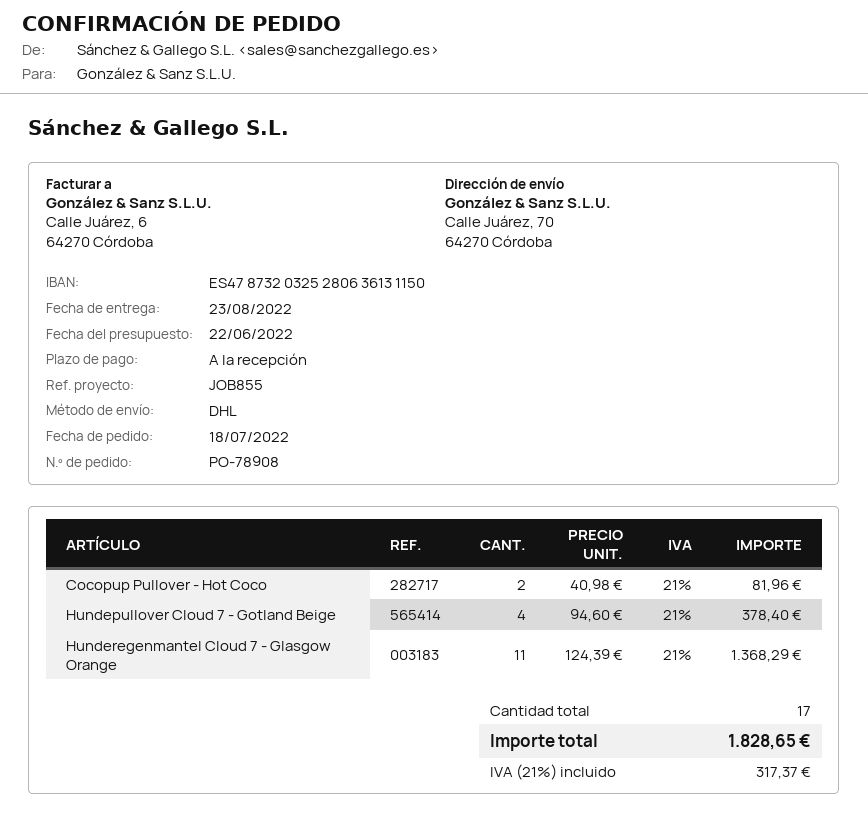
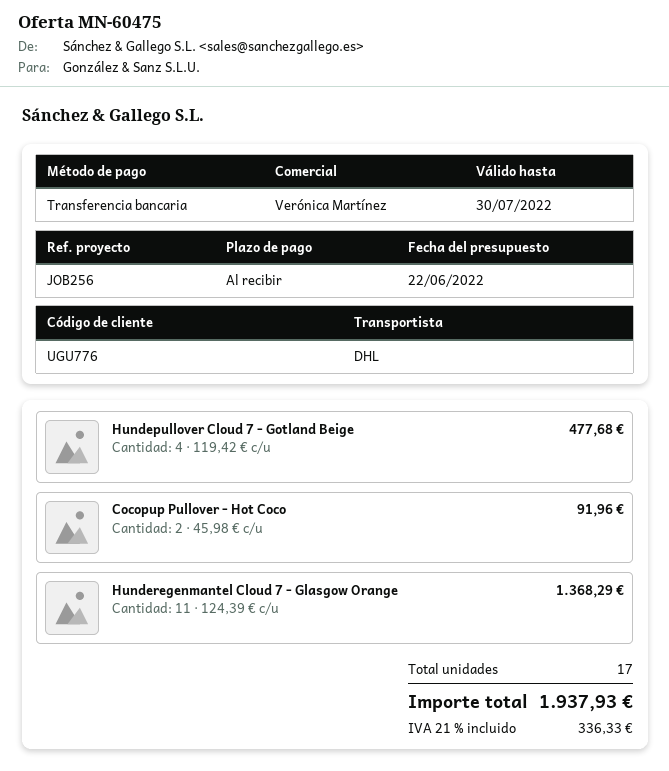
reference: JOB855 -> JOB256
Cocopup Pullover - Hot Coco: 2 x 40.98 = 81.96 -> 2 x 45.98 = 91.96
Hundepullover Cloud 7 - Gotland Beige: 4 x 94.60 = 378.40 -> 4 x 119.42 = 477.68
tax: 21% = 317.37 -> 21% = 336.33
total: 1828.65 -> 1937.93

